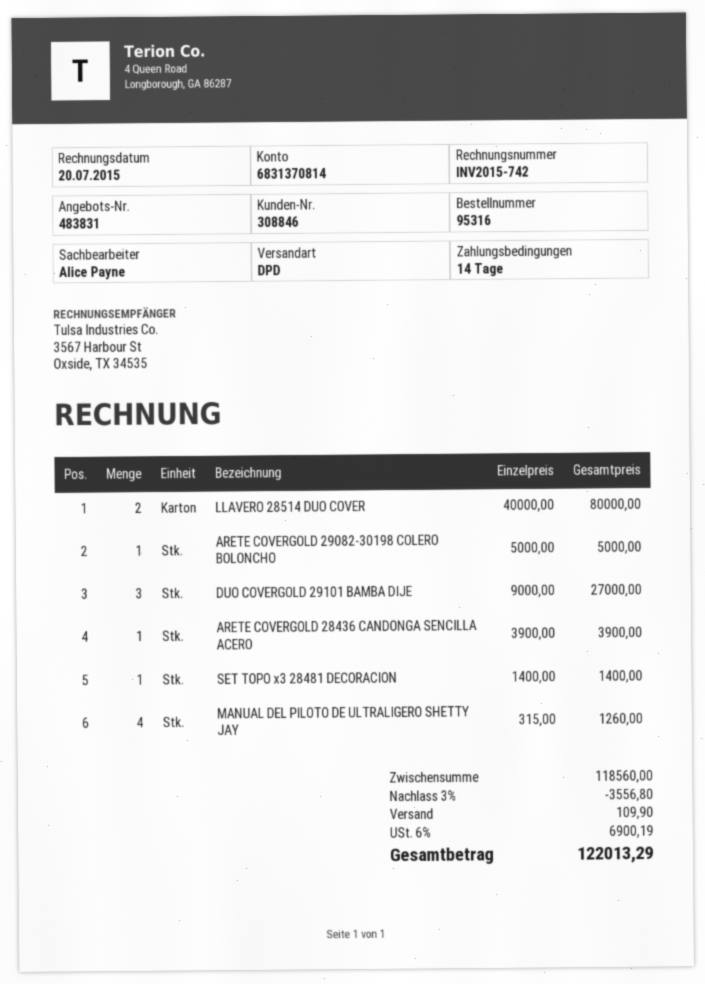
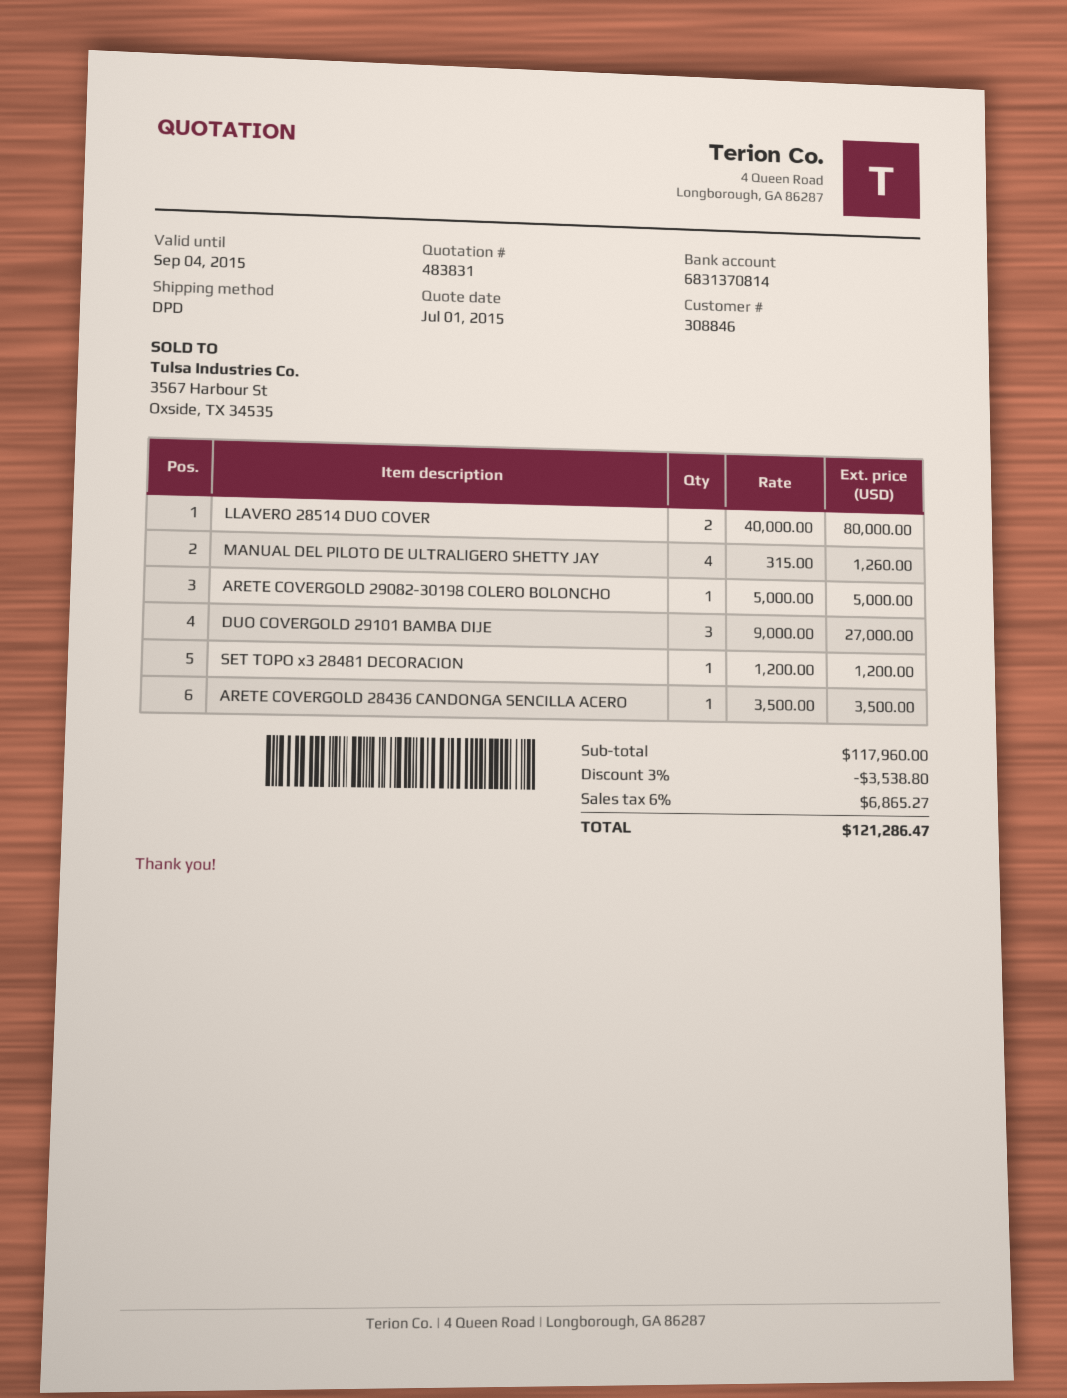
ARETE COVERGOLD 28436 CANDONGA SENCILLA ACERO: 1 x 3900.00 = 3900.00 -> 1 x 3500.00 = 3500.00
SET TOPO x3 28481 DECORACION: 1 x 1400.00 = 1400.00 -> 1 x 1200.00 = 1200.00
subtotal: 118560.00 -> 117960.00
discount: 3% = 3556.80 -> 3% = 3538.80
shipping: 109.90 -> none
tax: 6% = 6900.19 -> 6% = 6865.27
total: 122013.29 -> 121286.47

